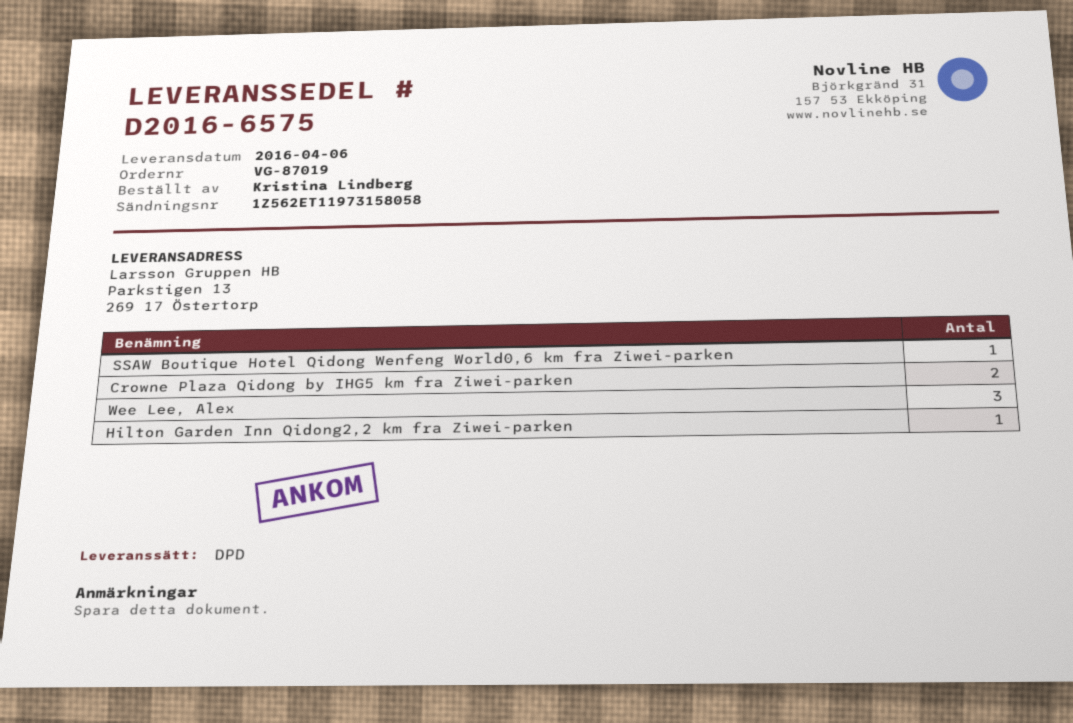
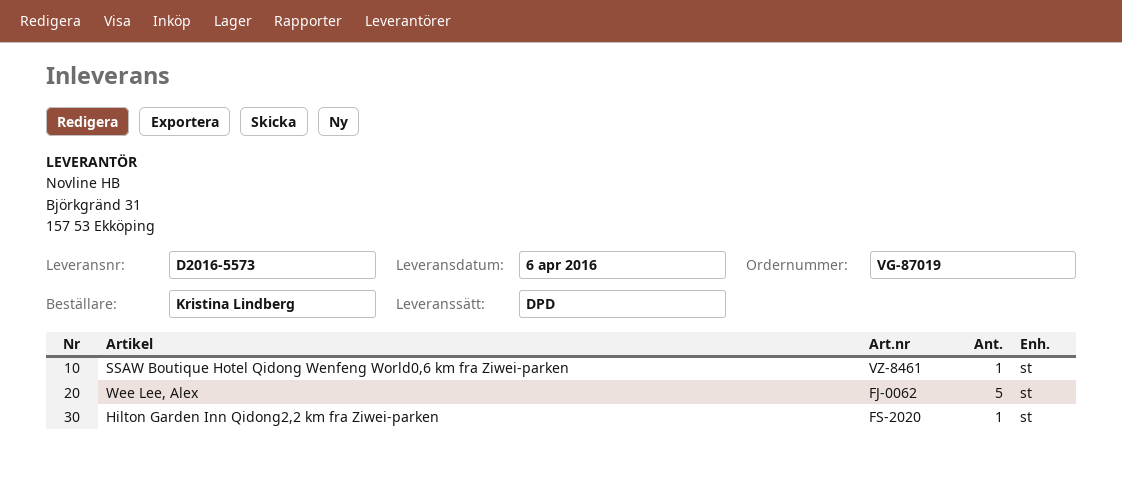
delivery note number: D2016-6575 -> D2016-5573
Crowne Plaza Qidong by IHG5 km fra Ziwei-parken: 2 -> none
Wee Lee, Alex: 3 -> 5

